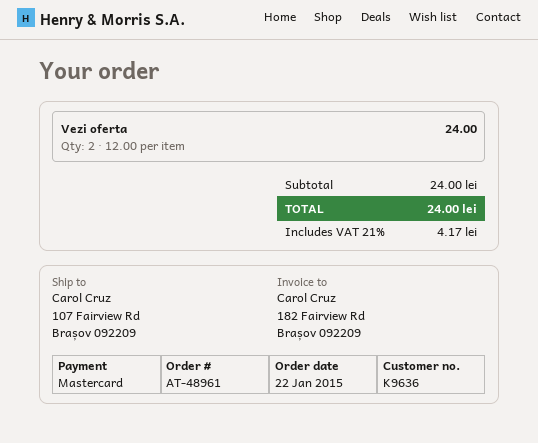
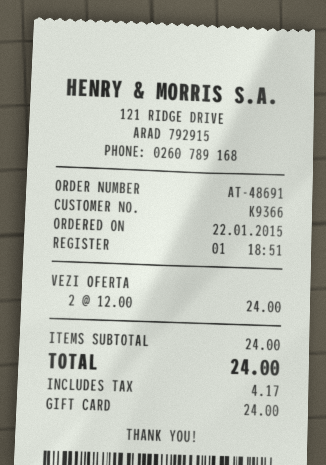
order number: AT-48961 -> AT-48691
customer number: K9636 -> K9366
payment method: Mastercard -> gift card

